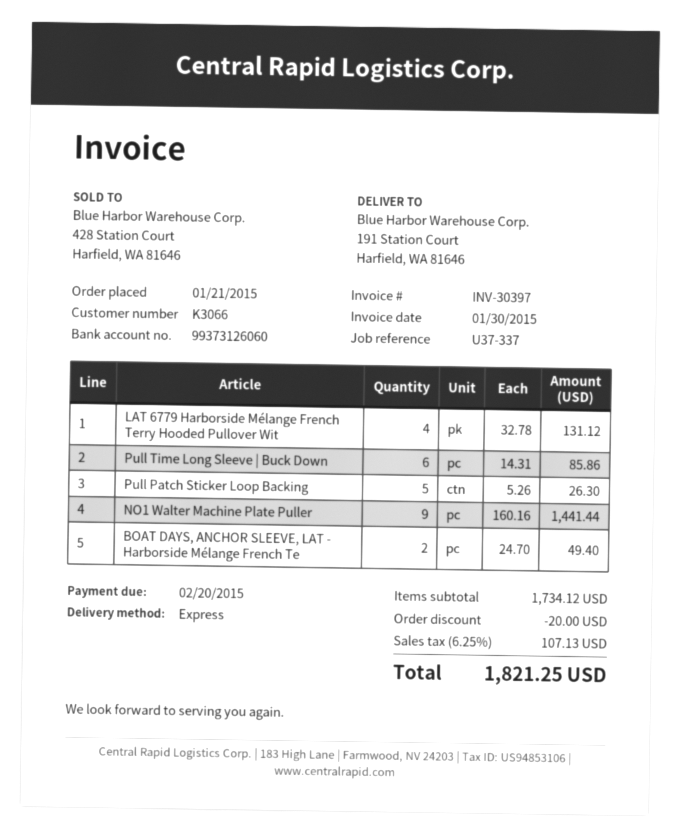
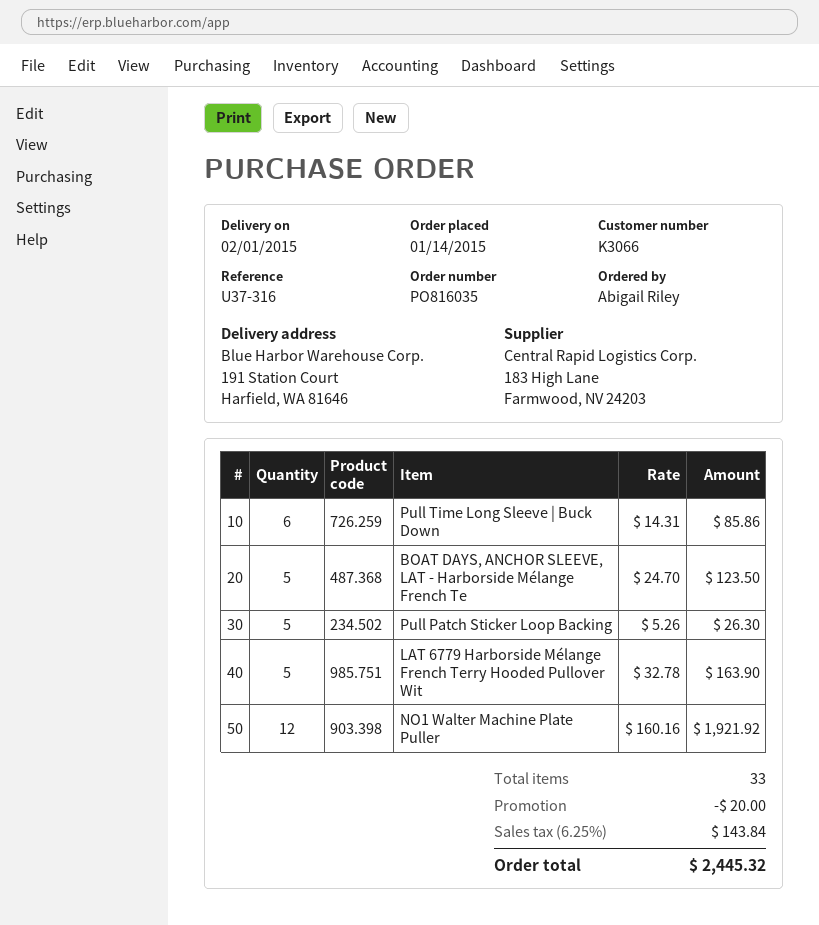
order date: 2015-01-21 -> 2015-01-14
reference: U37-337 -> U37-316
LAT 6779 Harborside Mélange French Terry Hooded Pullover Wit: 4 x 32.78 = 131.12 -> 5 x 32.78 = 163.90
NO1 Walter Machine Plate Puller: 9 x 160.16 = 1441.44 -> 12 x 160.16 = 1921.92
BOAT DAYS, ANCHOR SLEEVE, LAT - Harborside Mélange French Te: 2 x 24.70 = 49.40 -> 5 x 24.70 = 123.50
tax: 6.25% = 107.13 -> 6.25% = 143.84
total: 1821.25 -> 2445.32

